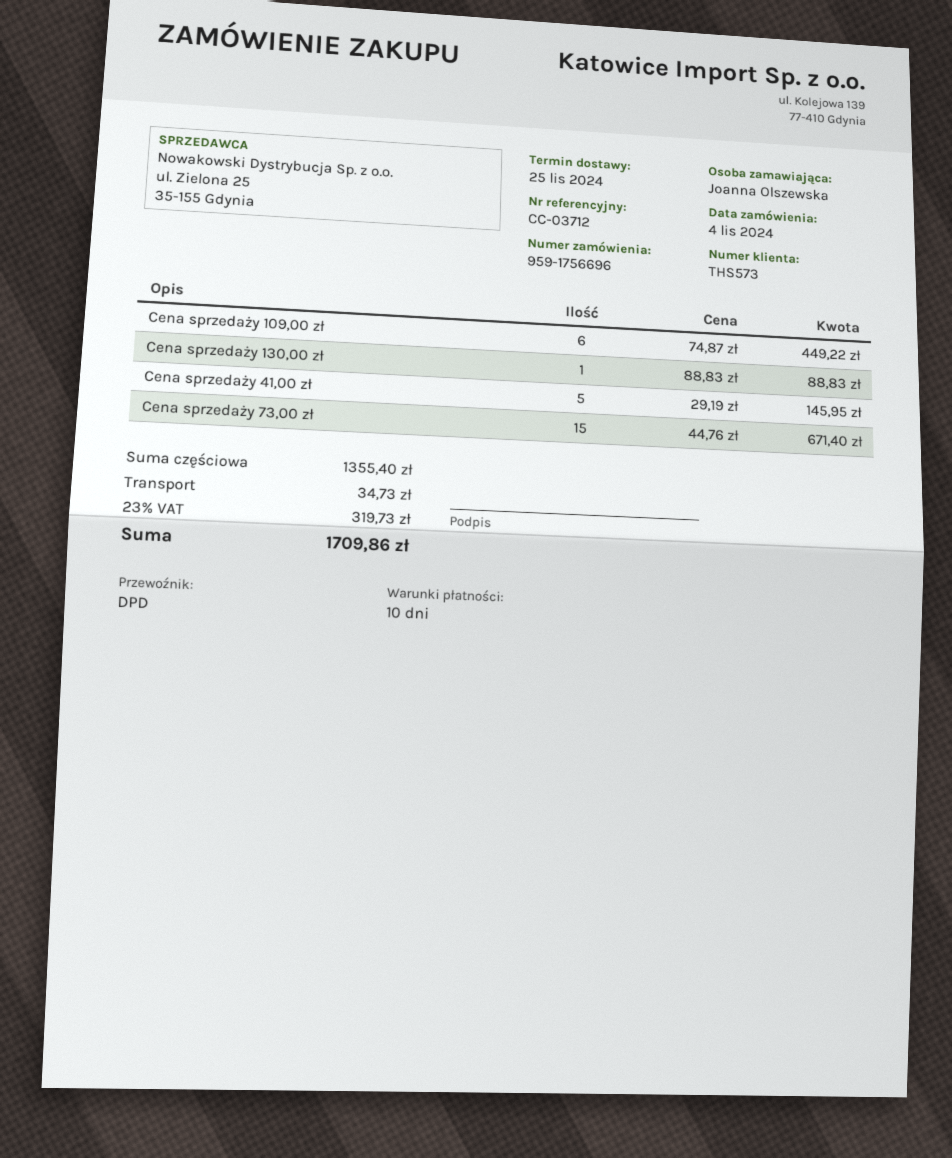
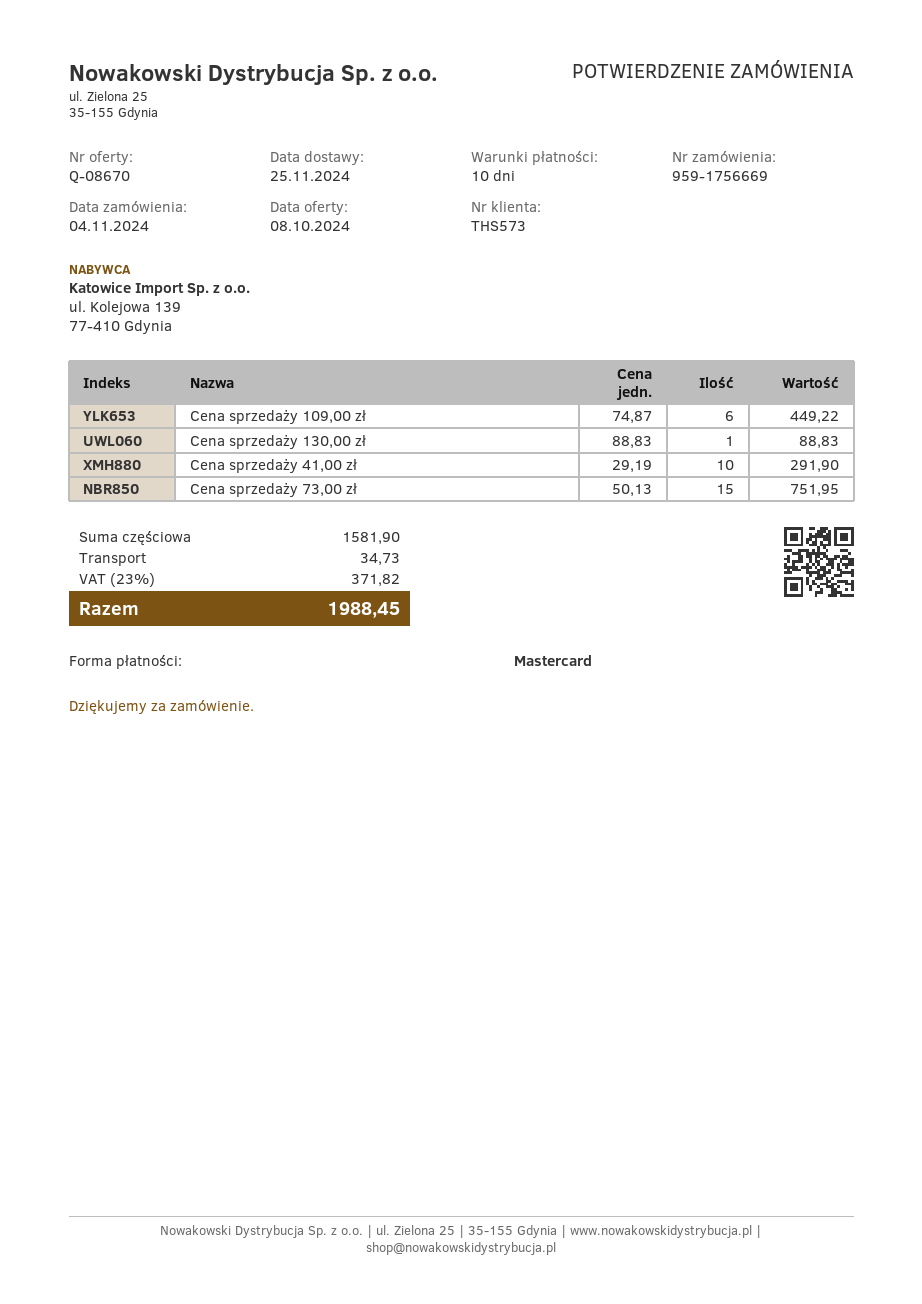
order number: 959-1756696 -> 959-1756669
Cena sprzedaży 41,00 zł: 5 x 29.19 = 145.95 -> 10 x 29.19 = 291.90
Cena sprzedaży 73,00 zł: 15 x 44.76 = 671.40 -> 15 x 50.13 = 751.95
subtotal: 1355.40 -> 1581.90
tax: 23% = 319.73 -> 23% = 371.82
total: 1709.86 -> 1988.45

